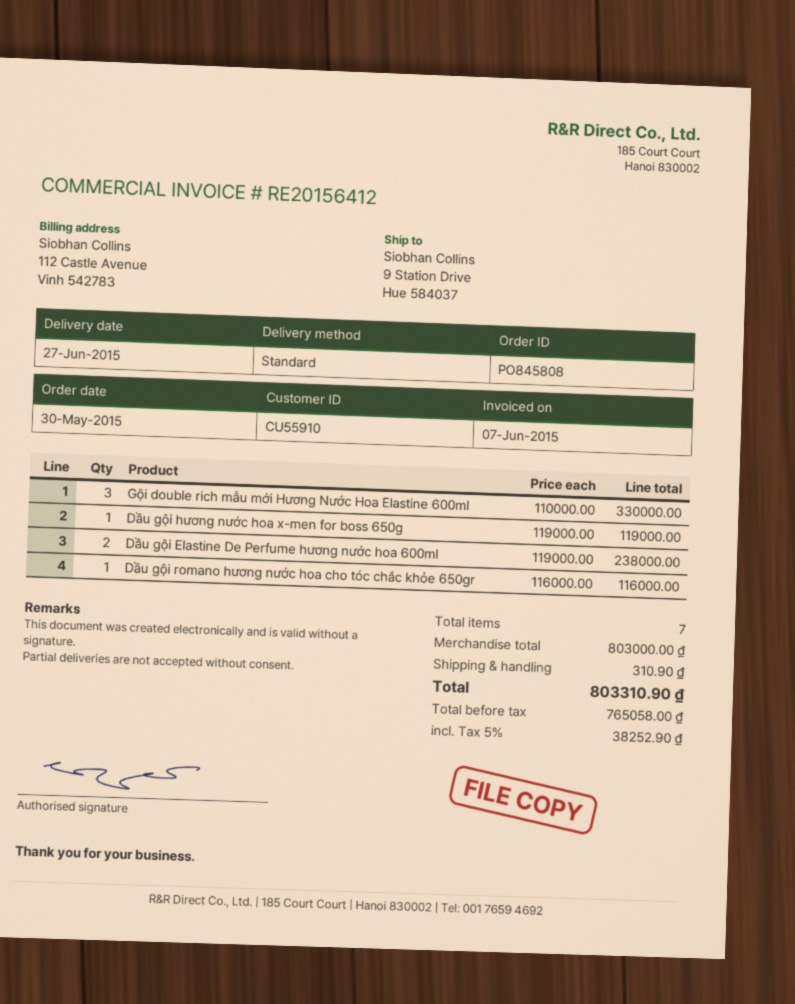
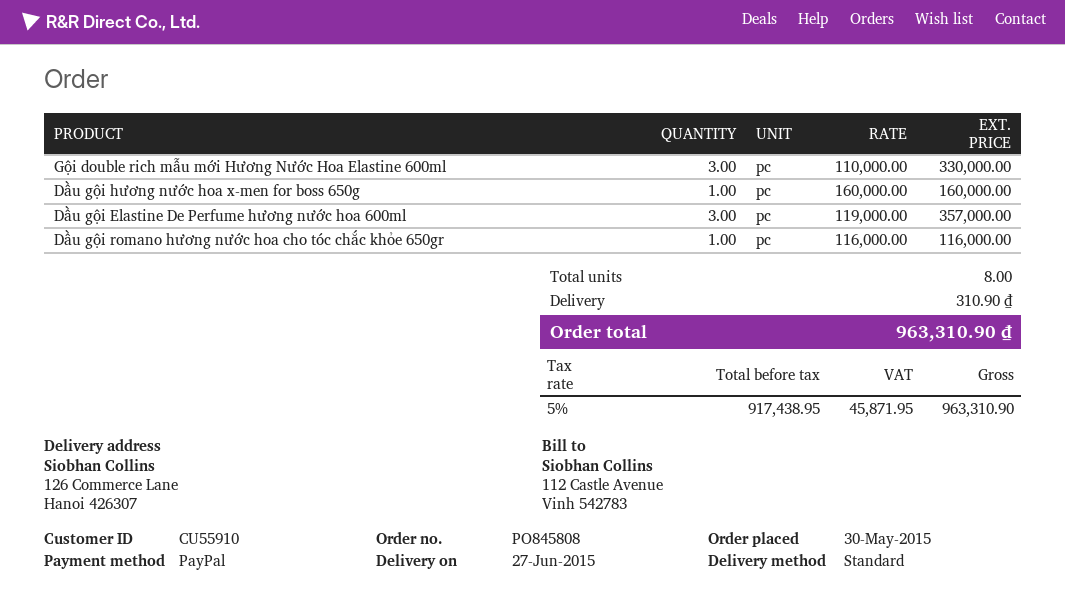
ship to: 9 Station Drive, Hue 584037 -> 126 Commerce Lane, Hanoi 426307
Dầu gội hương nước hoa x-men for boss 650g: 1 x 119000.00 = 119000.00 -> 1 x 160000.00 = 160000.00
Dầu gội Elastine De Perfume hương nước hoa 600ml: 2 x 119000.00 = 238000.00 -> 3 x 119000.00 = 357000.00
total quantity: 7 -> 8
net: 765058.00 -> 917438.95
tax: 5% = 38252.90 -> 5% = 45871.95
total: 803310.90 -> 963310.90

